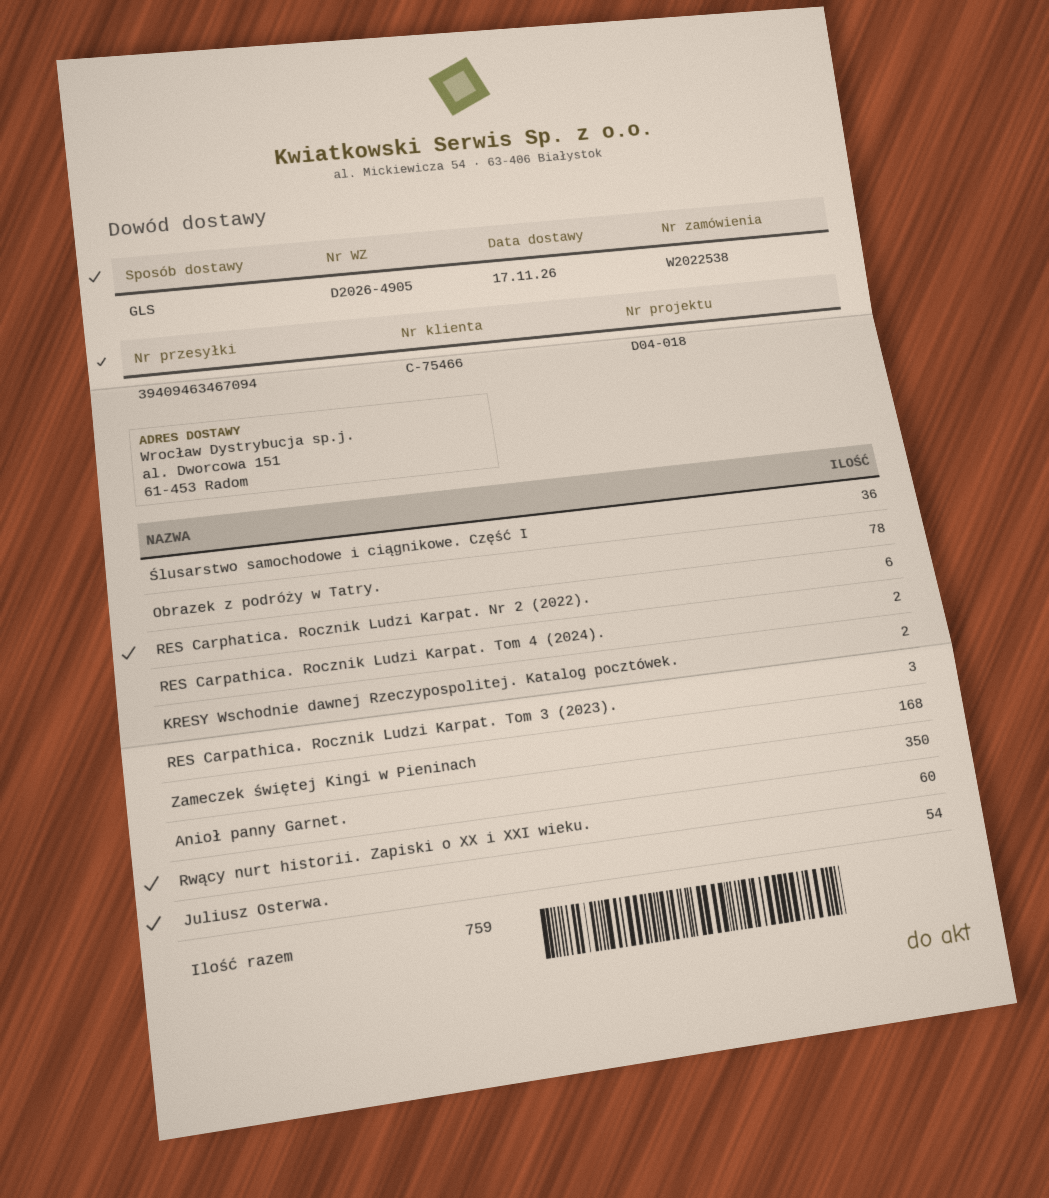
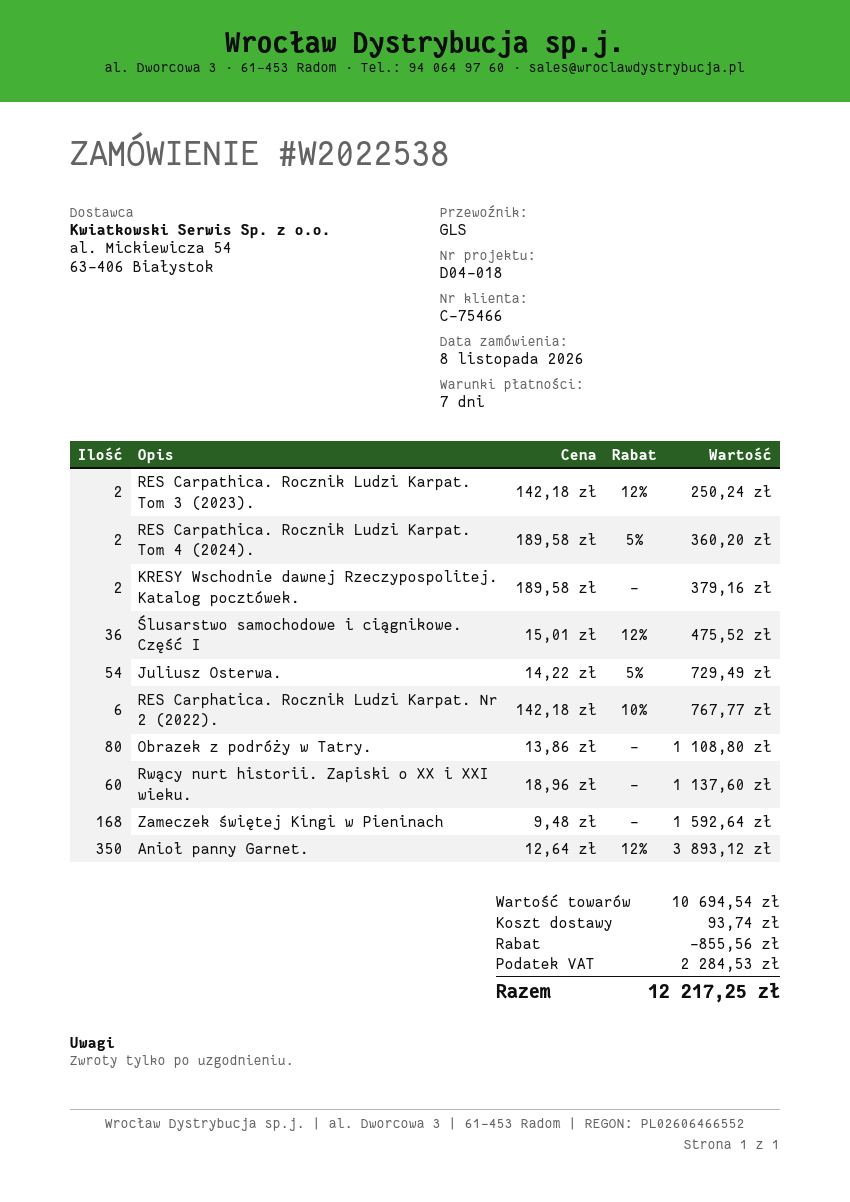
Obrazek z podróży w Tatry.: 78 -> 80
RES Carpathica. Rocznik Ludzi Karpat. Tom 3 (2023).: 3 -> 2

